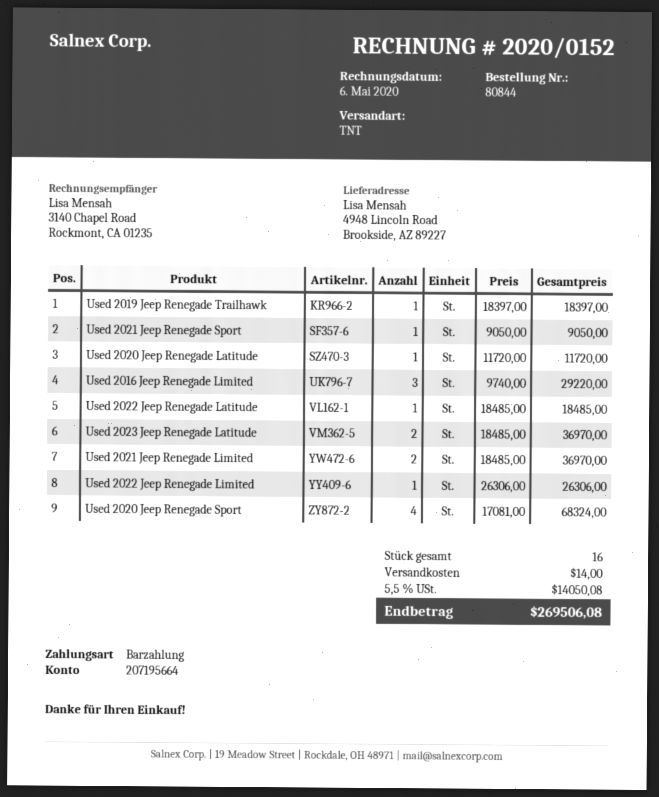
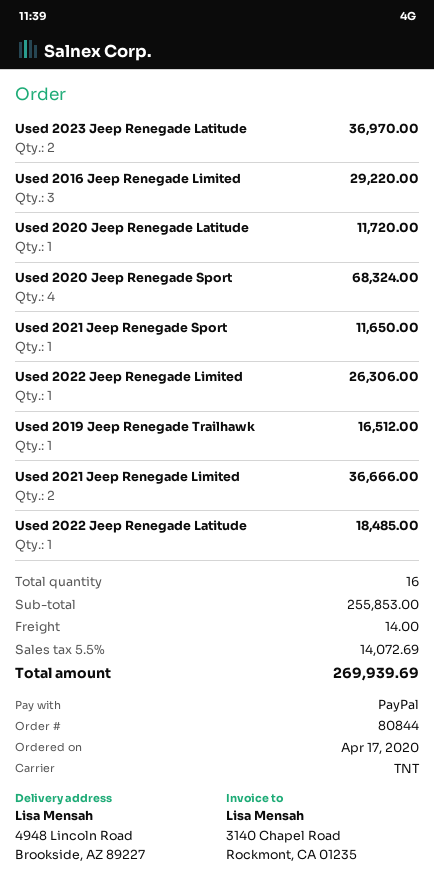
payment method: cash -> PayPal
Used 2019 Jeep Renegade Trailhawk: 1 for 18397.00 -> 1 for 16512.00
Used 2021 Jeep Renegade Sport: 1 for 9050.00 -> 1 for 11650.00
Used 2021 Jeep Renegade Limited: 2 for 36970.00 -> 2 for 36666.00
tax: 5.5% = 14050.08 -> 5.5% = 14072.69
total: 269506.08 -> 269939.69

